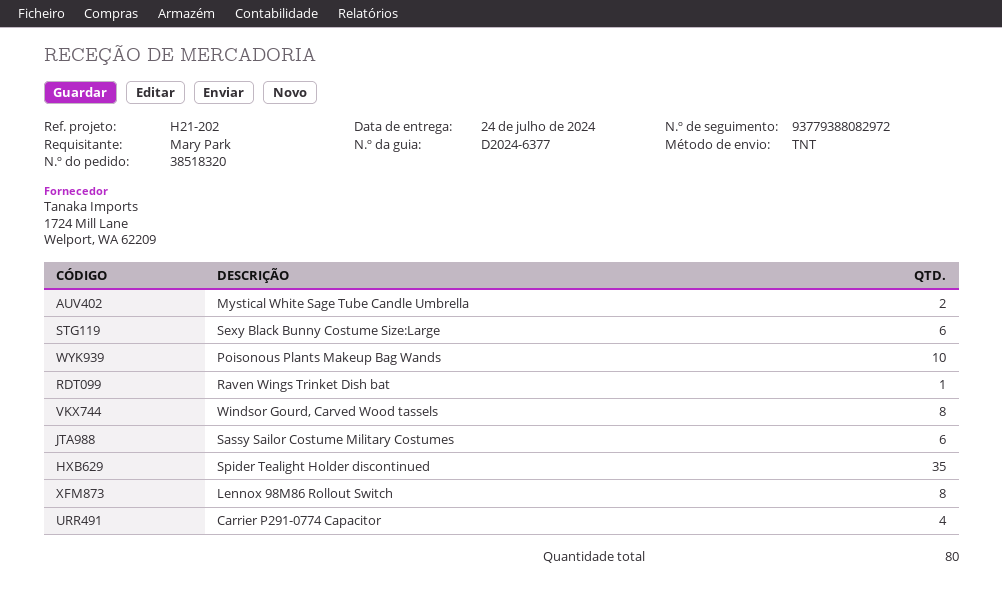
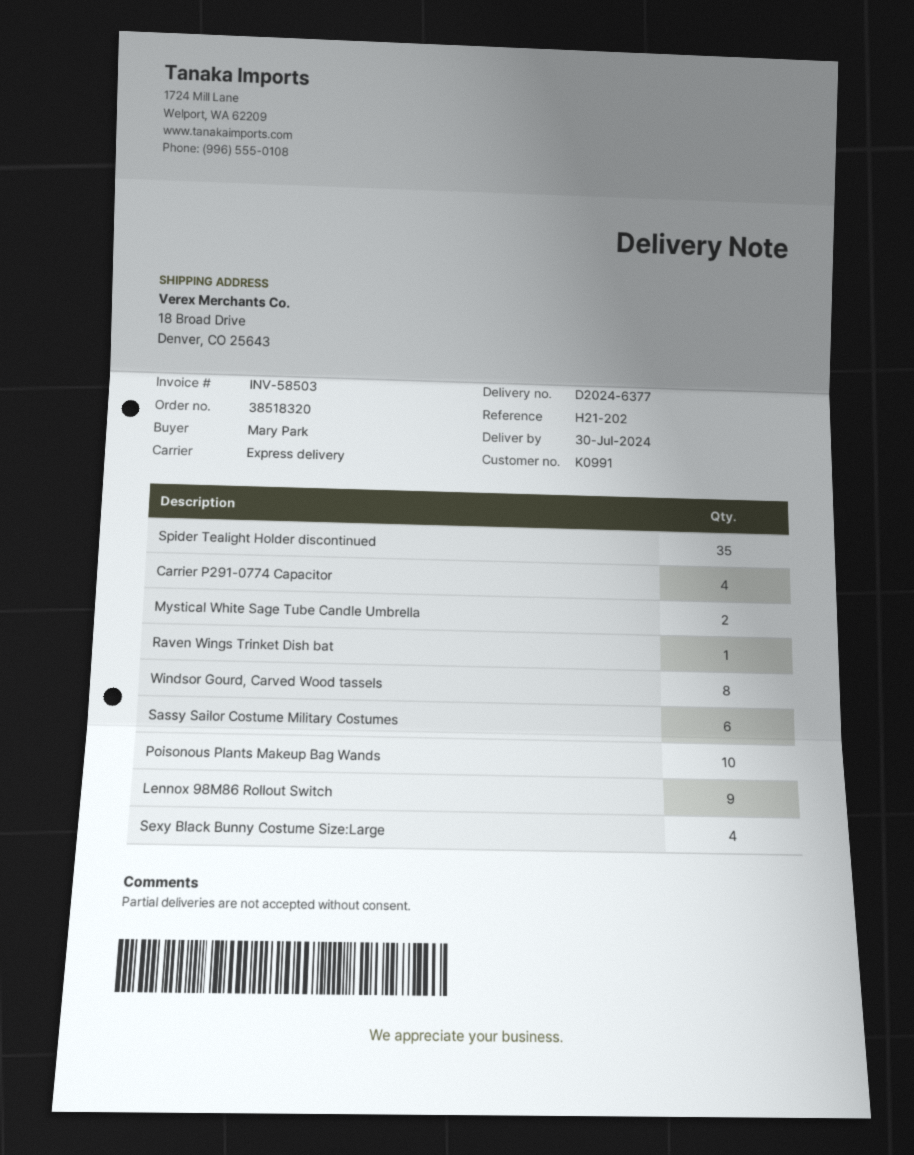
delivery date: 2024-07-24 -> 2024-07-30
shipping method: TNT -> express
Sexy Black Bunny Costume Size:Large: 6 -> 4
Lennox 98M86 Rollout Switch: 8 -> 9

